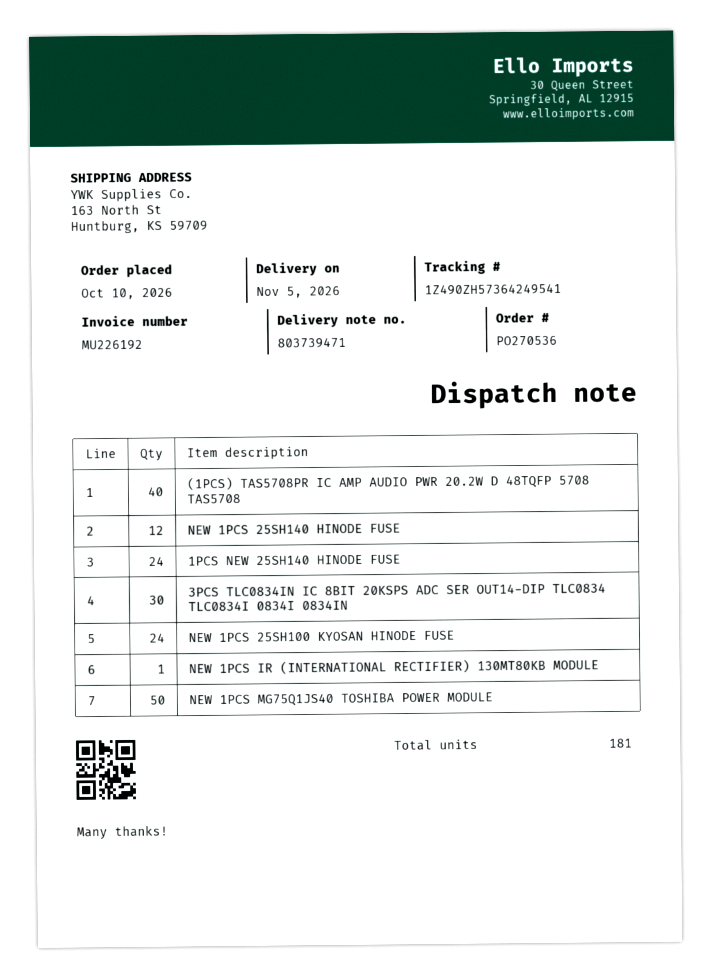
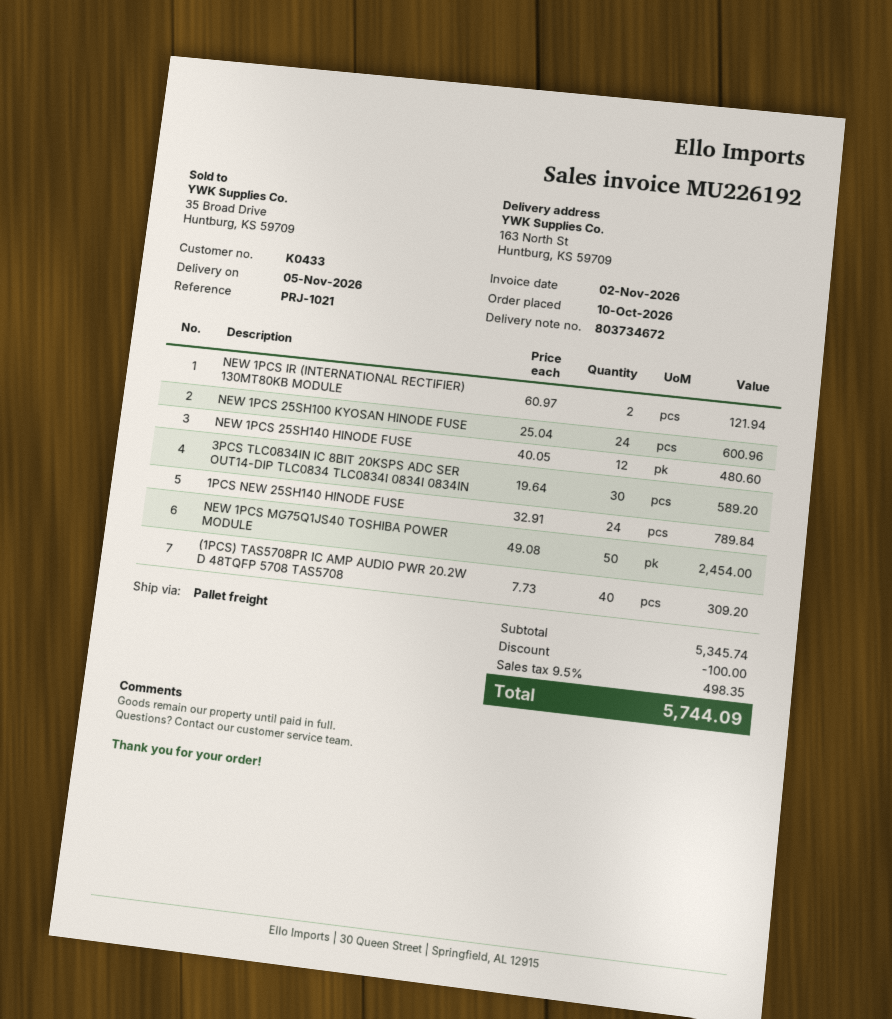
delivery note number: 803739471 -> 803734672
NEW 1PCS IR (INTERNATIONAL RECTIFIER) 130MT80KB MODULE: 1 -> 2

